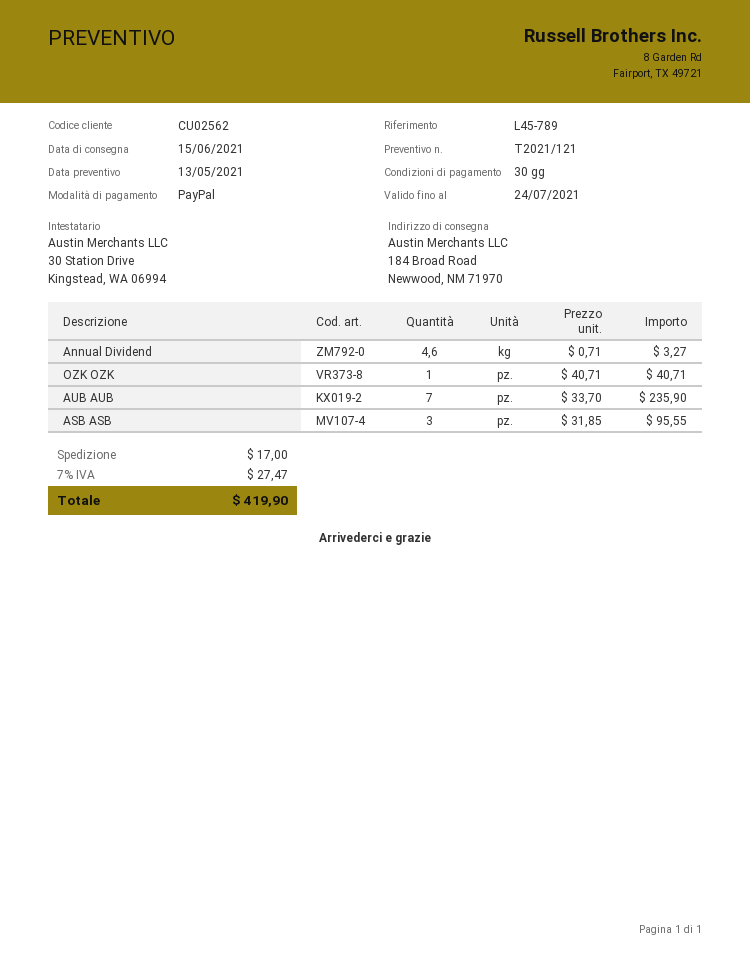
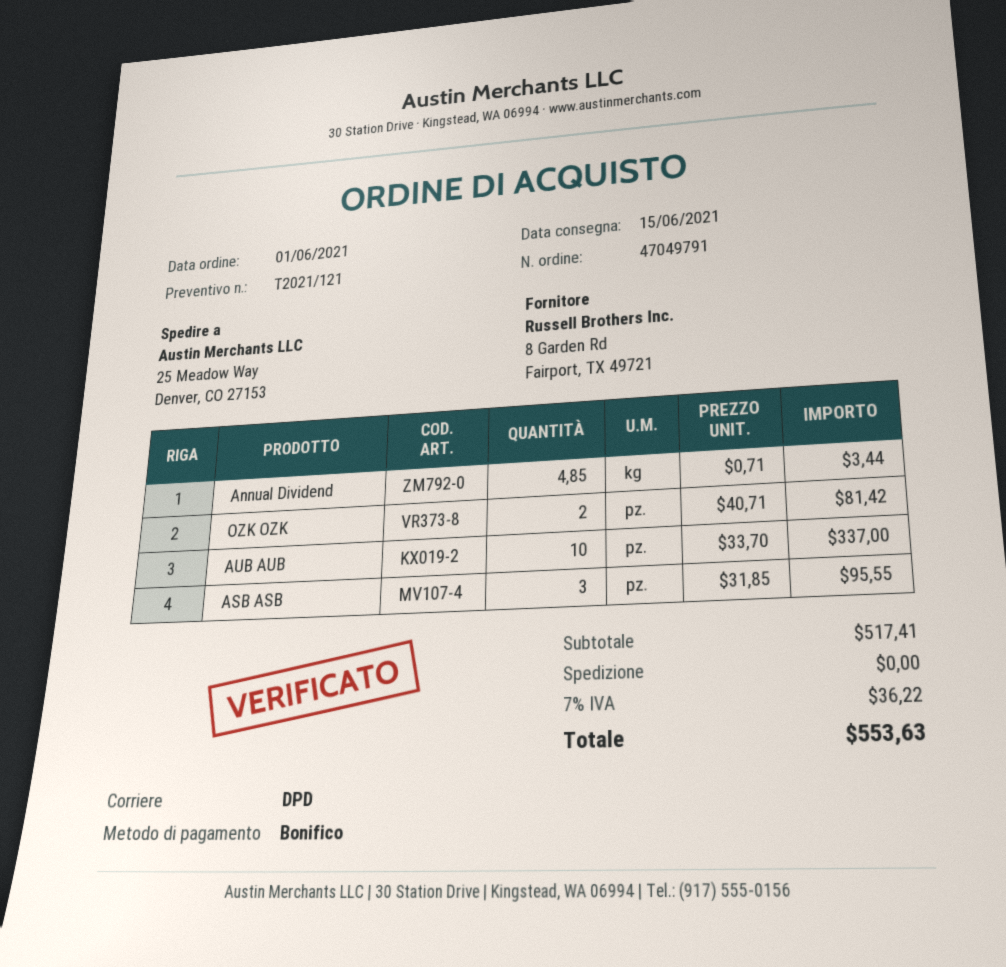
payment method: PayPal -> bank transfer
ship to: 184 Broad Road, Newwood, NM 71970 -> 25 Meadow Way, Denver, CO 27153
Annual Dividend: 4.6 x 0.71 = 3.27 -> 4.85 x 0.71 = 3.44
OZK OZK: 1 x 40.71 = 40.71 -> 2 x 40.71 = 81.42
AUB AUB: 7 x 33.70 = 235.90 -> 10 x 33.70 = 337.00
shipping: 17.00 -> 0.00
tax: 7% = 27.47 -> 7% = 36.22
total: 419.90 -> 553.63

